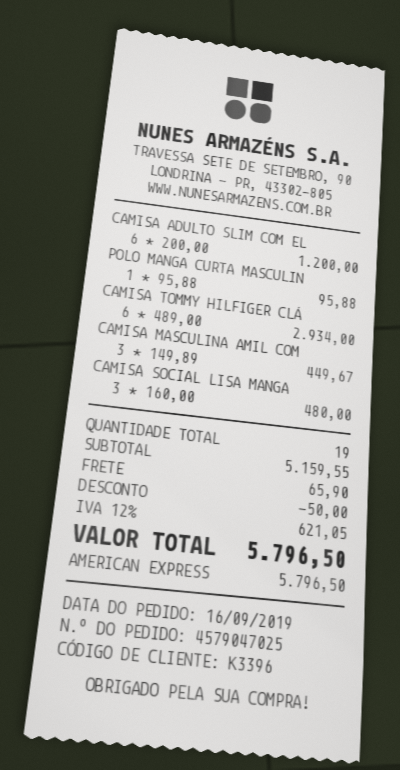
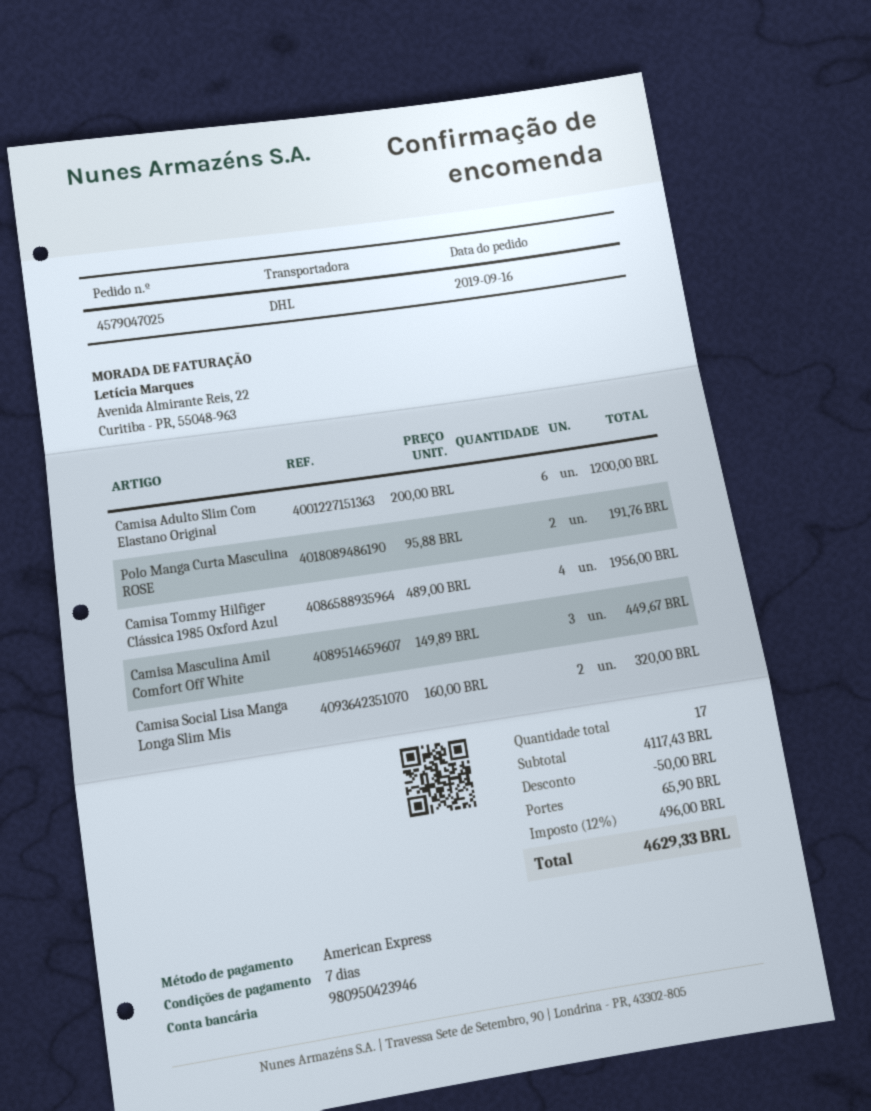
POLO MANGA CURTA MASCULIN: 1 x 95.88 = 95.88 -> 2 x 95.88 = 191.76
CAMISA TOMMY HILFIGER CLÁ: 6 x 489.00 = 2934.00 -> 4 x 489.00 = 1956.00
CAMISA SOCIAL LISA MANGA: 3 x 160.00 = 480.00 -> 2 x 160.00 = 320.00
total quantity: 19 -> 17
subtotal: 5159.55 -> 4117.43
tax: 12% = 621.05 -> 12% = 496.00
total: 5796.50 -> 4629.33

